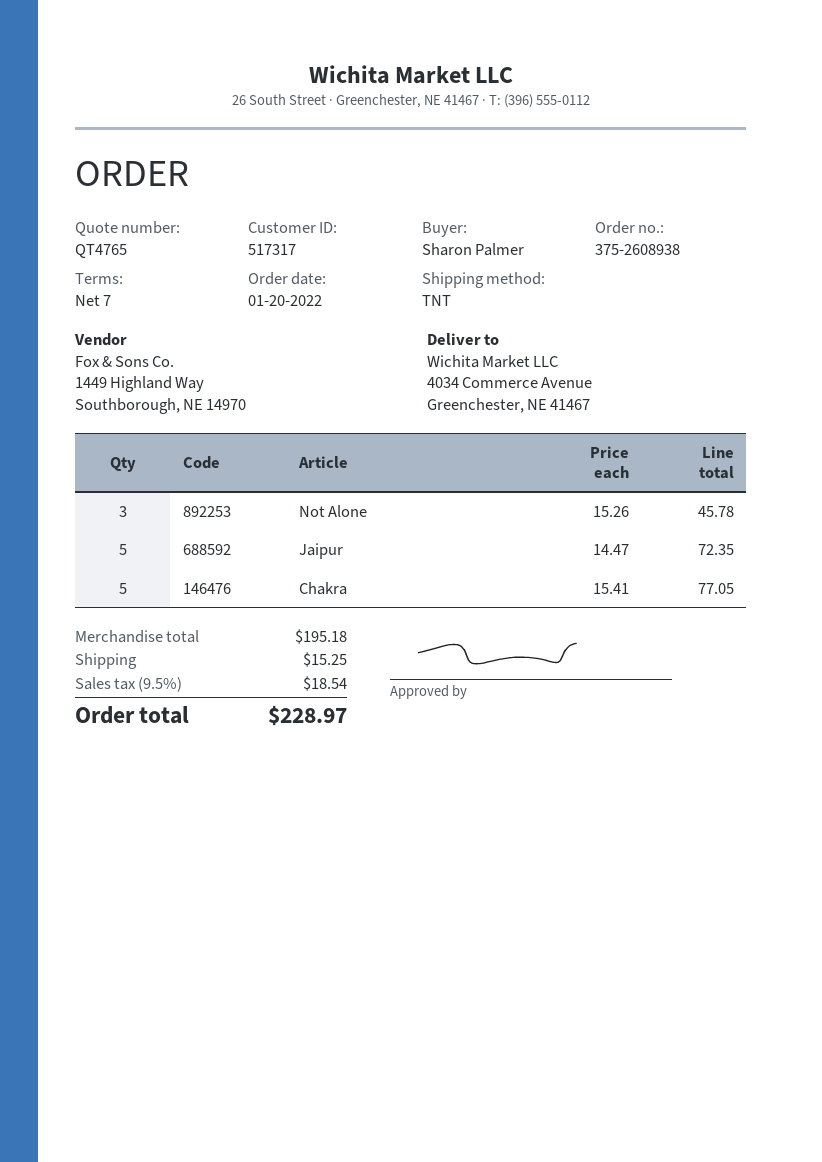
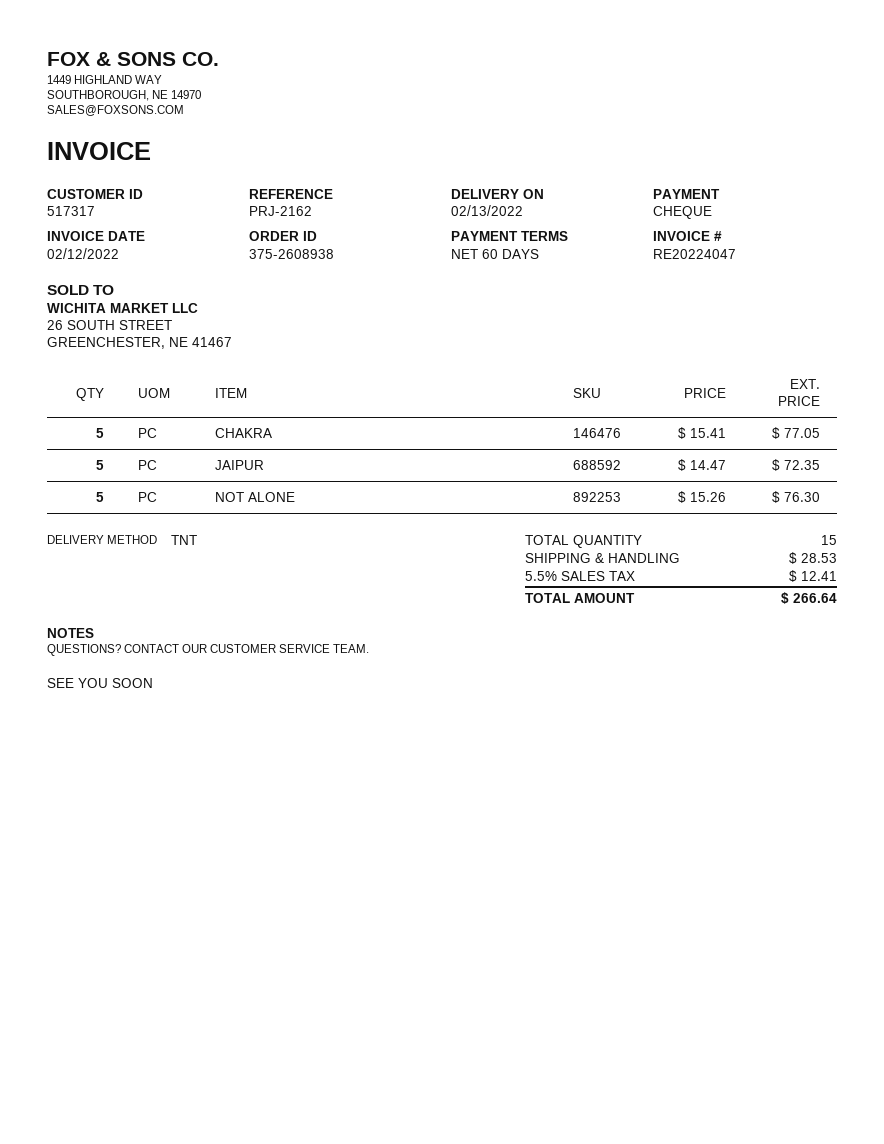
payment terms: 7 days -> 60 days
Not Alone: 3 x 15.26 = 45.78 -> 5 x 15.26 = 76.30
shipping: 15.25 -> 28.53
tax: 9.5% = 18.54 -> 5.5% = 12.41
total: 228.97 -> 266.64

